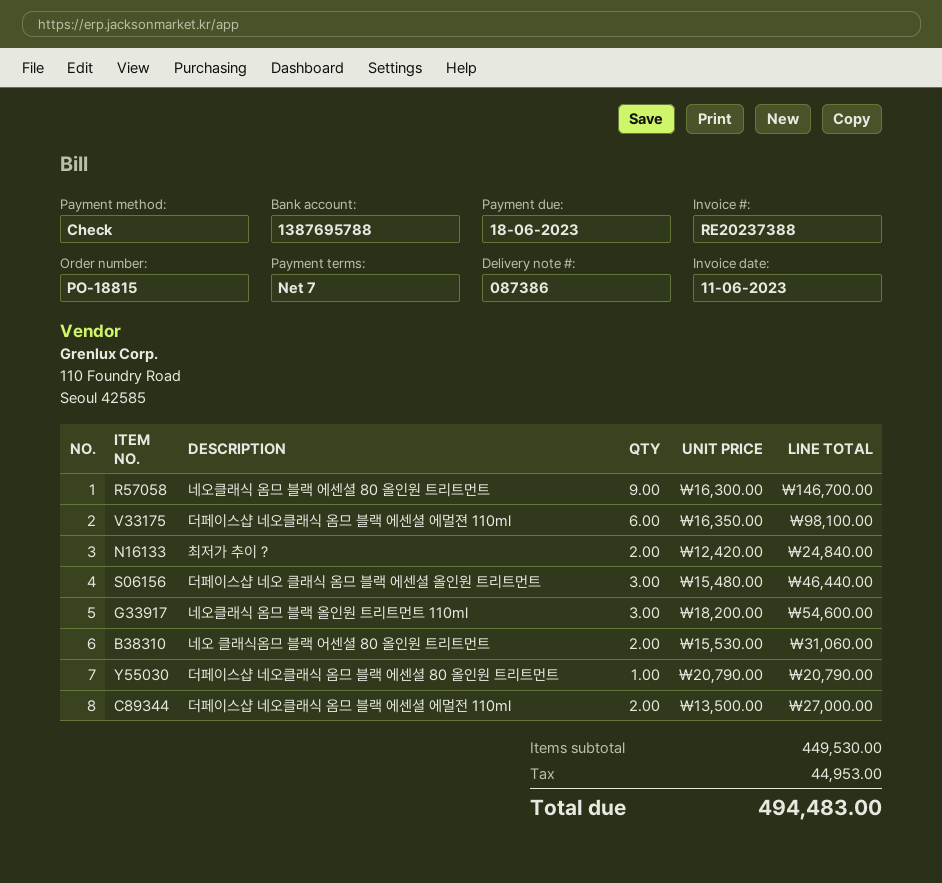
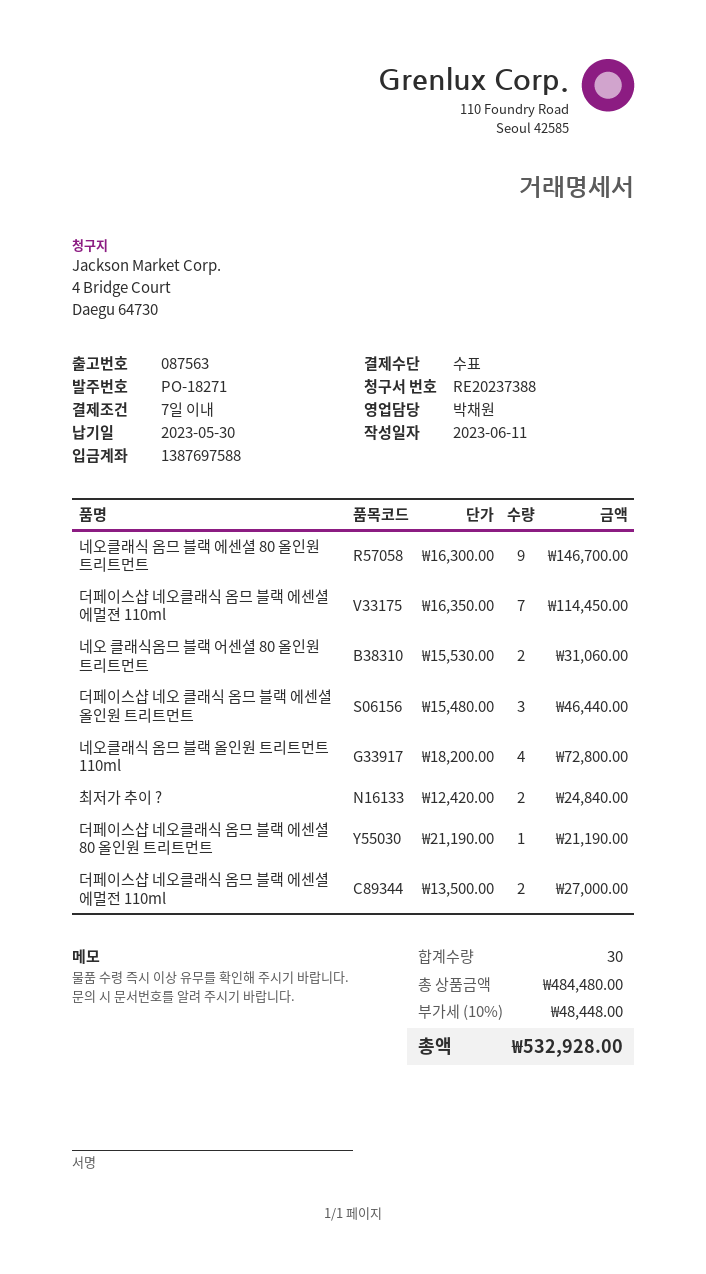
order number: PO-18815 -> PO-18271
delivery note number: 087386 -> 087563
bank account: 1387695788 -> 1387697588
더페이스샵 네오클래식 옴므 블랙 에센셜 에멀젼 110ml: 6 x 16350.00 = 98100.00 -> 7 x 16350.00 = 114450.00
네오클래식 옴므 블랙 올인원 트리트먼트 110ml: 3 x 18200.00 = 54600.00 -> 4 x 18200.00 = 72800.00
더페이스샵 네오클래식 옴므 블랙 에센셜 80 올인원 트리트먼트: 1 x 20790.00 = 20790.00 -> 1 x 21190.00 = 21190.00
subtotal: 449530.00 -> 484480.00
tax: 44953.00 -> 48448.00
total: 494483.00 -> 532928.00

